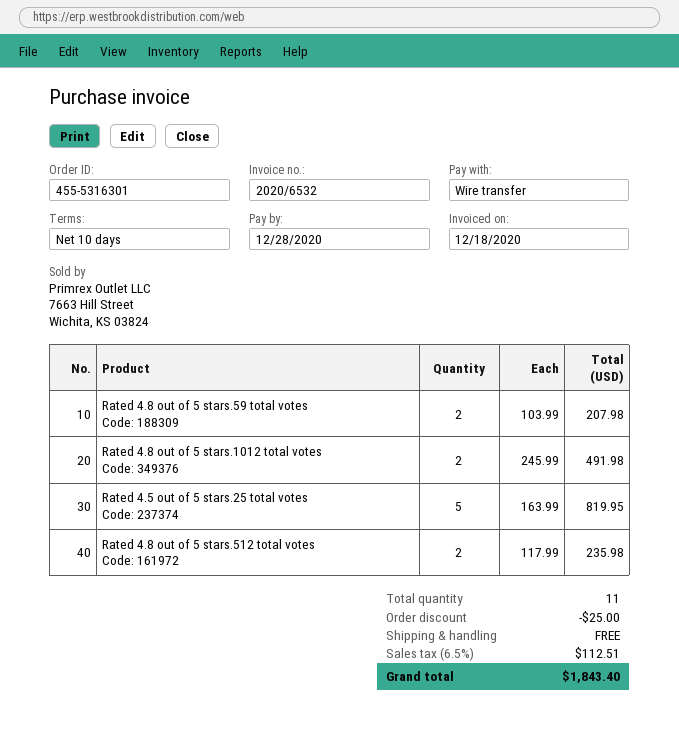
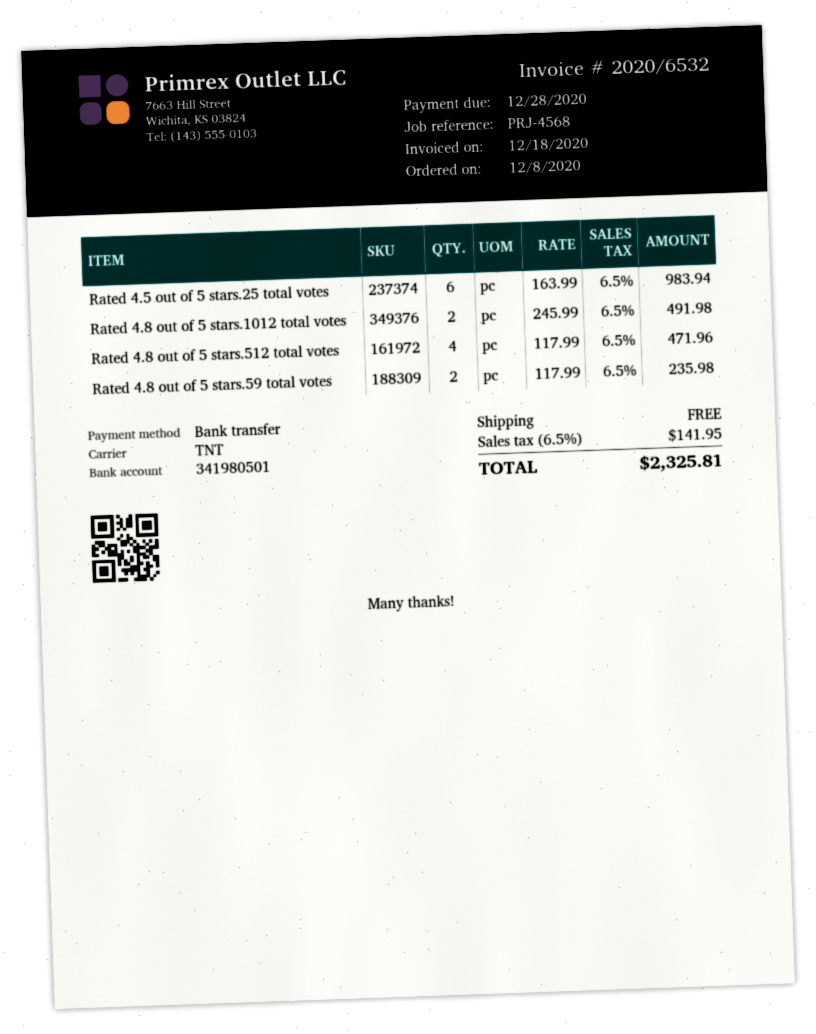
Rated 4.8 out of 5 stars.59 total votes: 2 x 103.99 = 207.98 -> 2 x 117.99 = 235.98
Rated 4.5 out of 5 stars.25 total votes: 5 x 163.99 = 819.95 -> 6 x 163.99 = 983.94
Rated 4.8 out of 5 stars.512 total votes: 2 x 117.99 = 235.98 -> 4 x 117.99 = 471.96
discount: 25.00 -> none
tax: 6.5% = 112.51 -> 6.5% = 141.95
total: 1843.40 -> 2325.81

